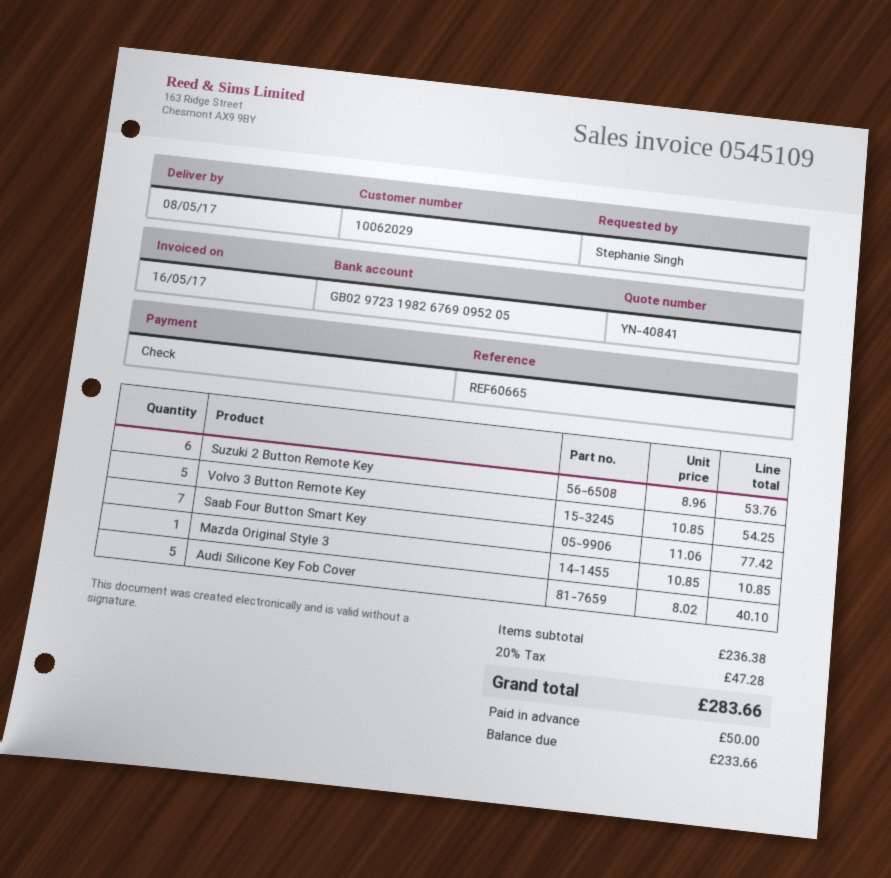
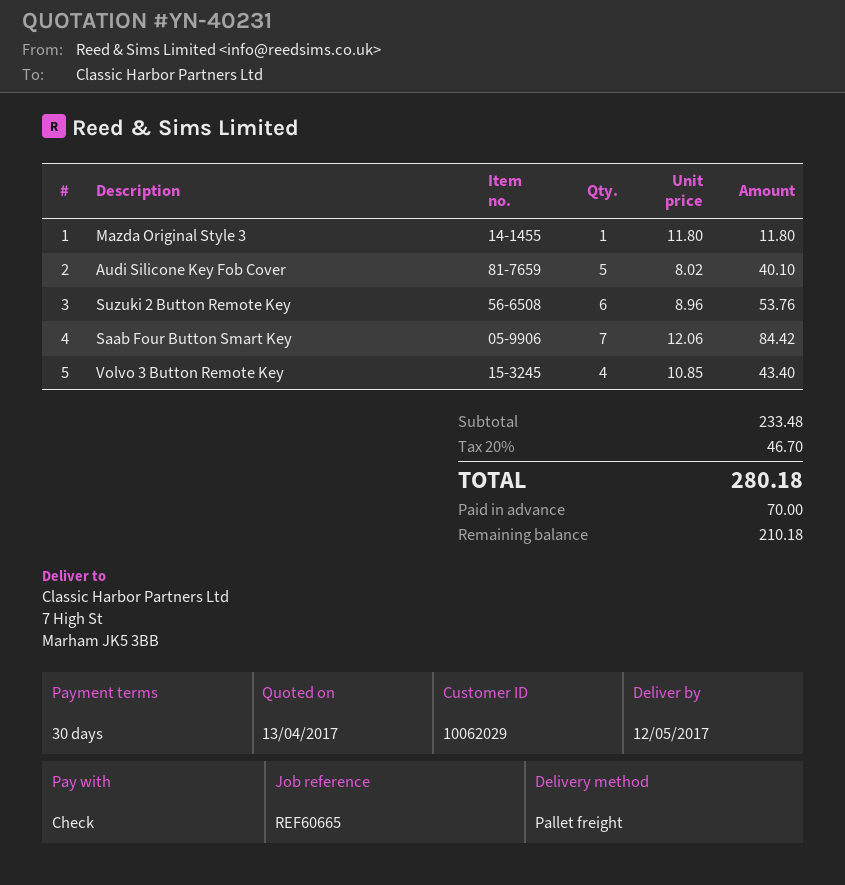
quote number: YN-40841 -> YN-40231
delivery date: 2017-05-08 -> 2017-05-12
Volvo 3 Button Remote Key: 5 x 10.85 = 54.25 -> 4 x 10.85 = 43.40
Saab Four Button Smart Key: 7 x 11.06 = 77.42 -> 7 x 12.06 = 84.42
Mazda Original Style 3: 1 x 10.85 = 10.85 -> 1 x 11.80 = 11.80
subtotal: 236.38 -> 233.48
tax: 20% = 47.28 -> 20% = 46.70
total: 283.66 -> 280.18
deposit: 50.00 -> 70.00
balance: 233.66 -> 210.18

